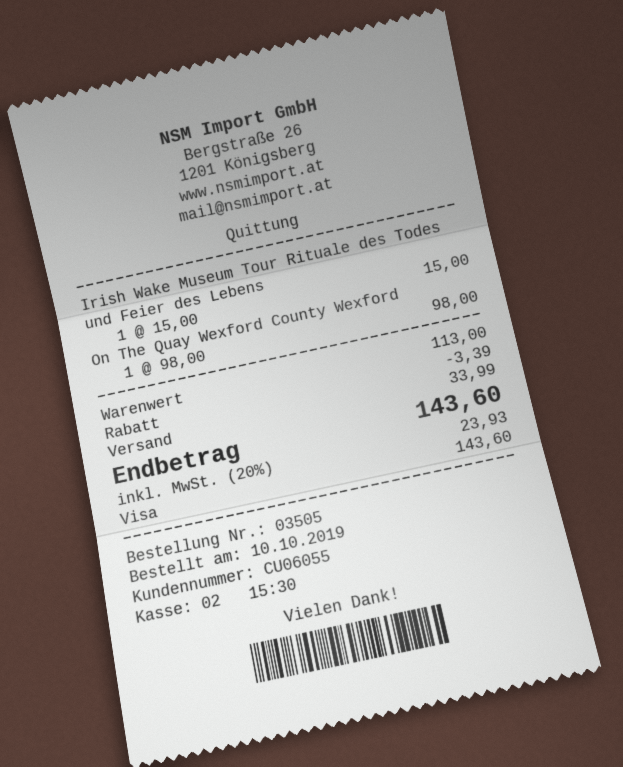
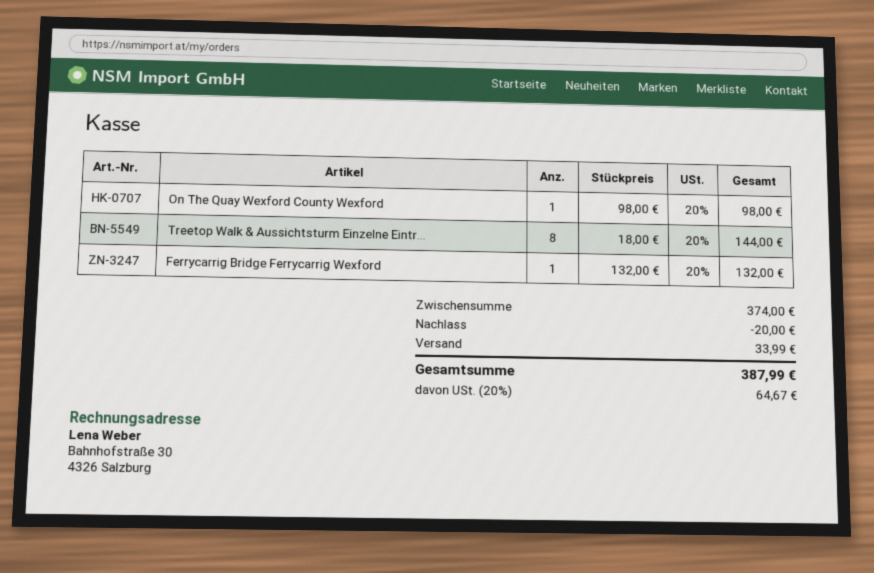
Irish Wake Museum Tour Rituale des Todes und Feier des Lebens: 1 x 15.00 = 15.00 -> none
Treetop Walk & Aussichtsturm Einzelne Eintr...: none -> 8 x 18.00 = 144.00
Ferrycarrig Bridge Ferrycarrig Wexford: none -> 1 x 132.00 = 132.00
subtotal: 113.00 -> 374.00
discount: 3.39 -> 20.00
tax: 20% = 23.93 -> 20% = 64.67
total: 143.60 -> 387.99

